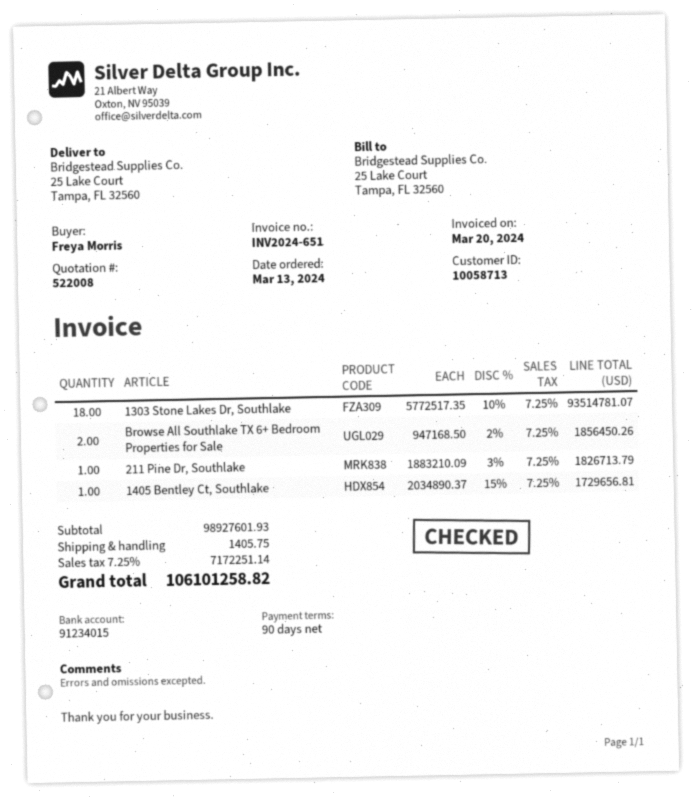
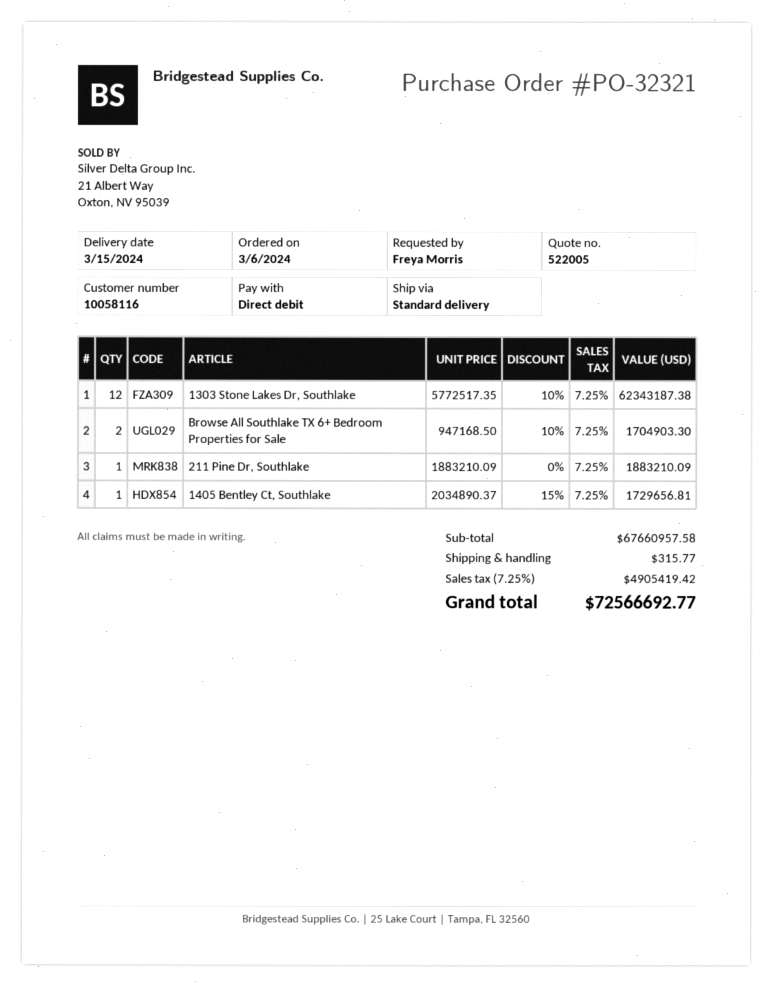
quote number: 522008 -> 522005
order date: 2024-03-13 -> 2024-03-06
customer number: 10058713 -> 10058116
1303 Stone Lakes Dr, Southlake: 18 x 5772517.35 - 10% = 93514781.07 -> 12 x 5772517.35 - 10% = 62343187.38
Browse All Southlake TX 6+ Bedroom Properties for Sale: 2 x 947168.50 - 2% = 1856450.26 -> 2 x 947168.50 - 10% = 1704903.30
211 Pine Dr, Southlake: 1 x 1883210.09 - 3% = 1826713.79 -> 1 x 1883210.09 = 1883210.09
subtotal: 98927601.93 -> 67660957.58
shipping: 1405.75 -> 315.77
tax: 7.25% = 7172251.14 -> 7.25% = 4905419.42
total: 106101258.82 -> 72566692.77

